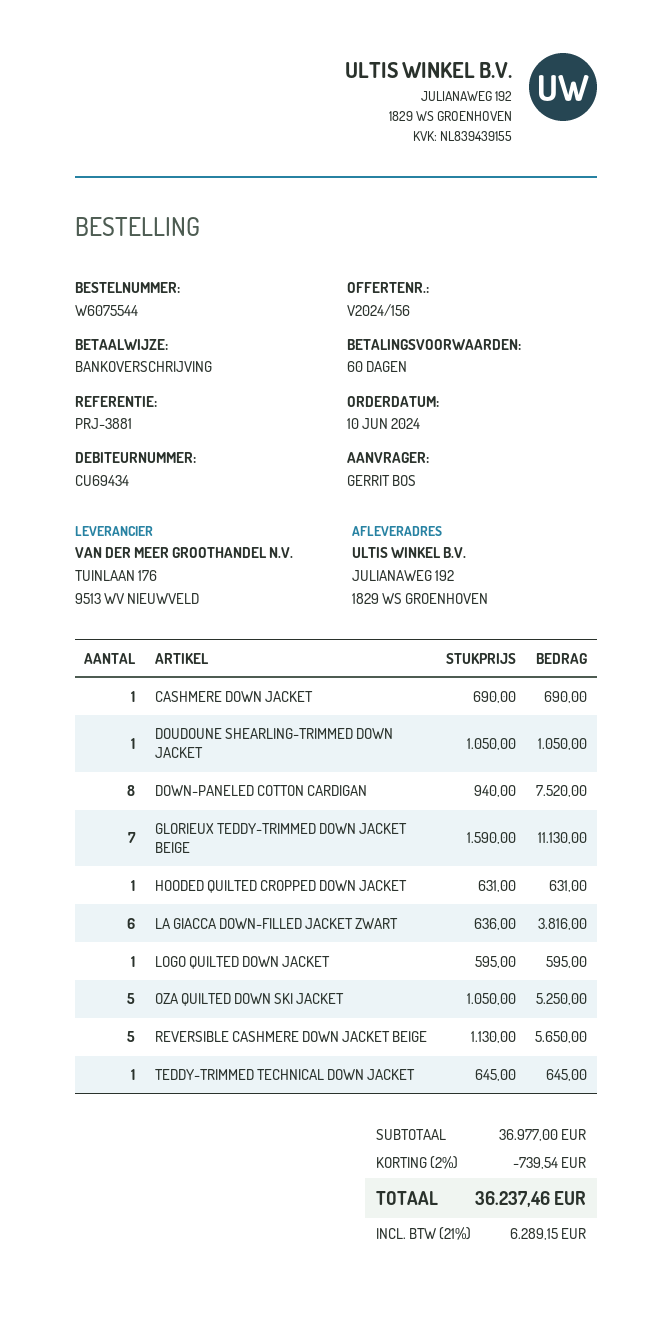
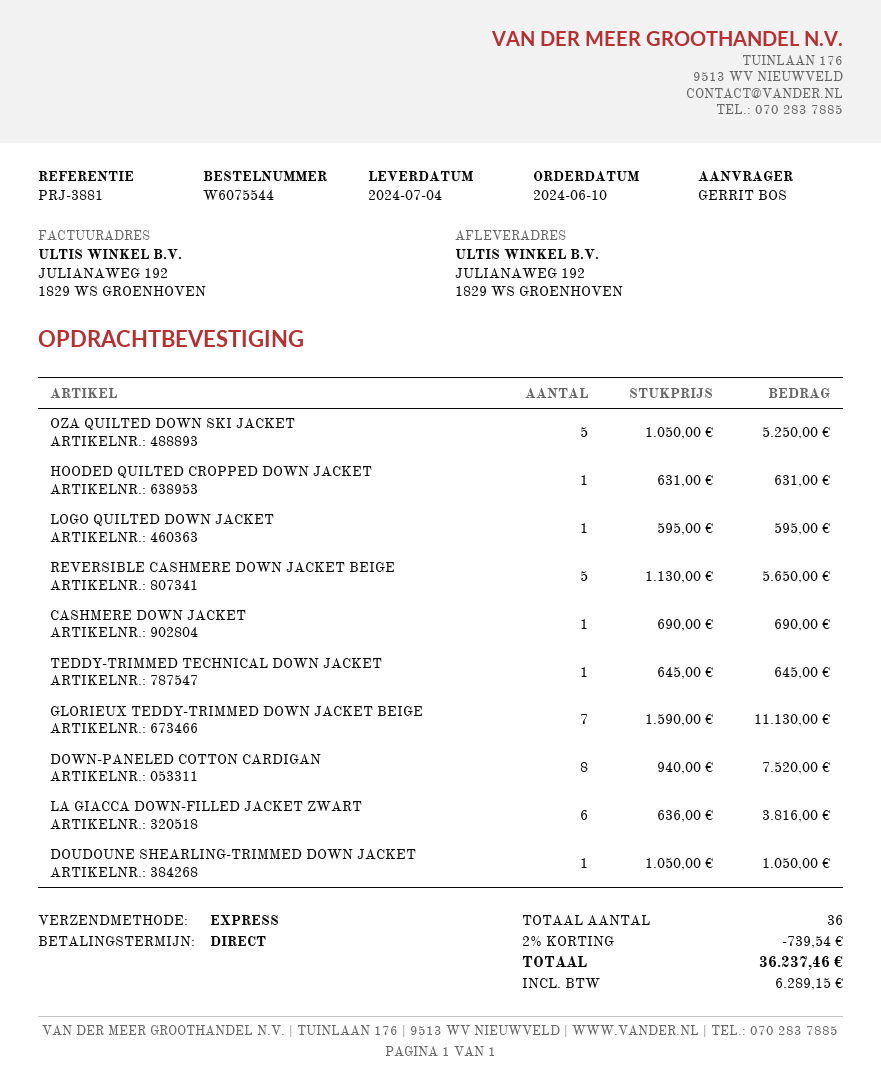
payment terms: 60 days -> on receipt

